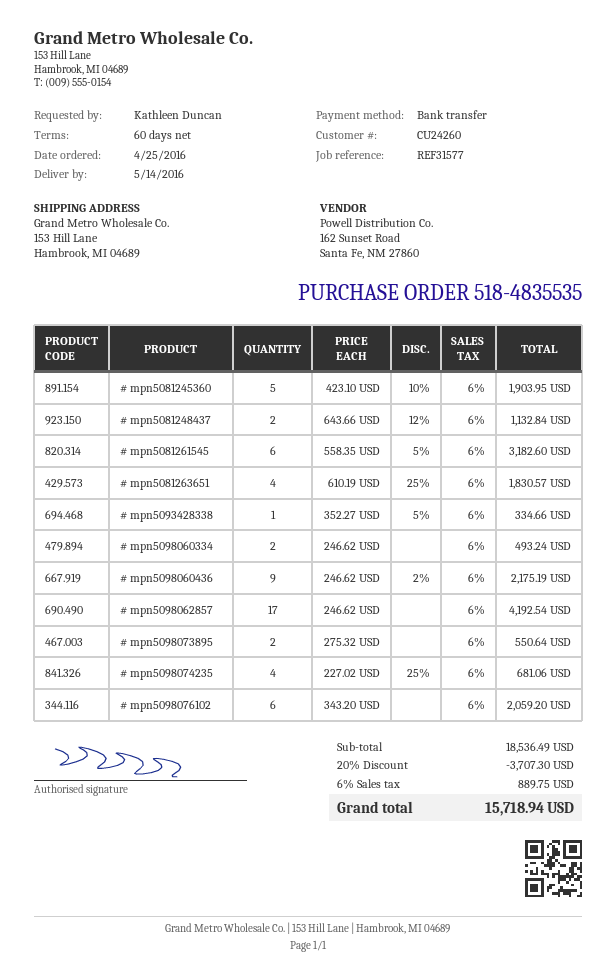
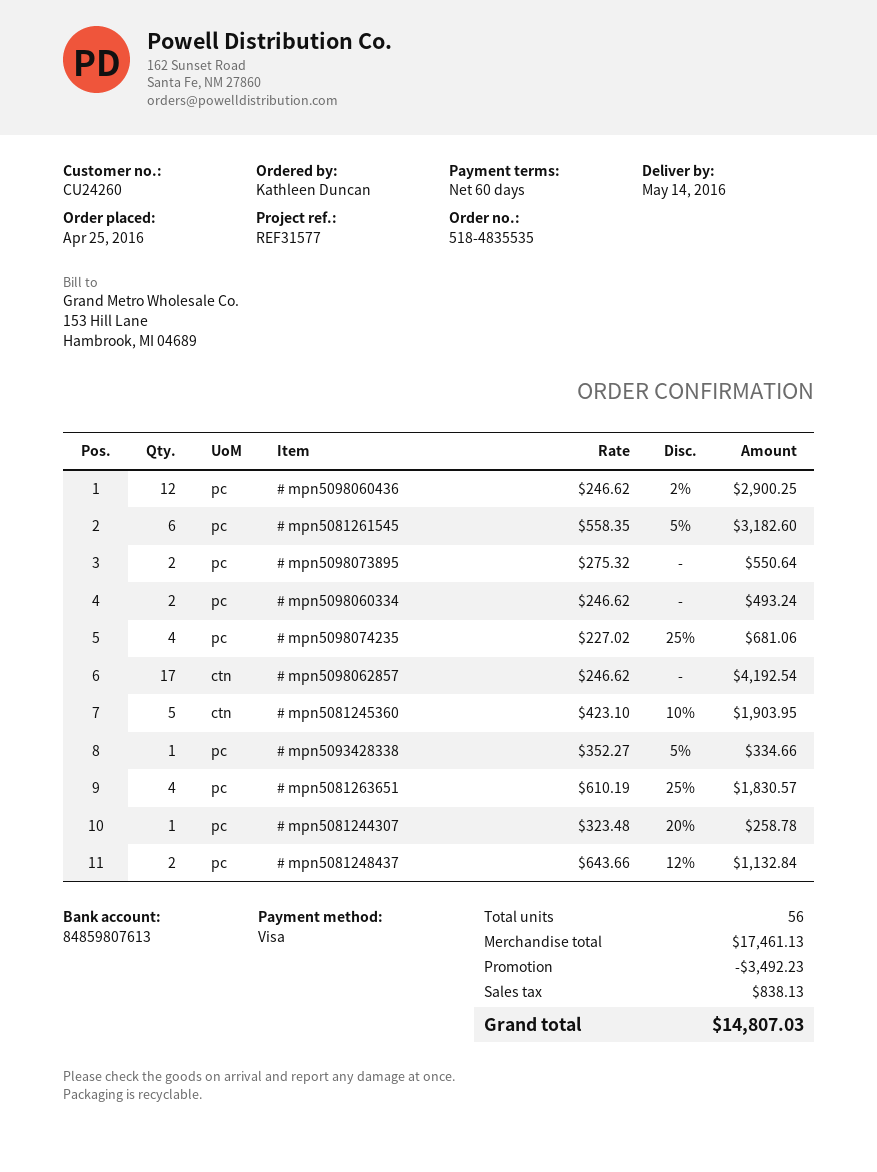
payment method: bank transfer -> Visa
# mpn5098060436: 9 x 246.62 - 2% = 2175.19 -> 12 x 246.62 - 2% = 2900.25
# mpn5098076102: 6 x 343.20 = 2059.20 -> none
# mpn5081244307: none -> 1 x 323.48 - 20% = 258.78
subtotal: 18536.49 -> 17461.13
discount: 3707.30 -> 3492.23
tax: 889.75 -> 838.13
total: 15718.94 -> 14807.03

